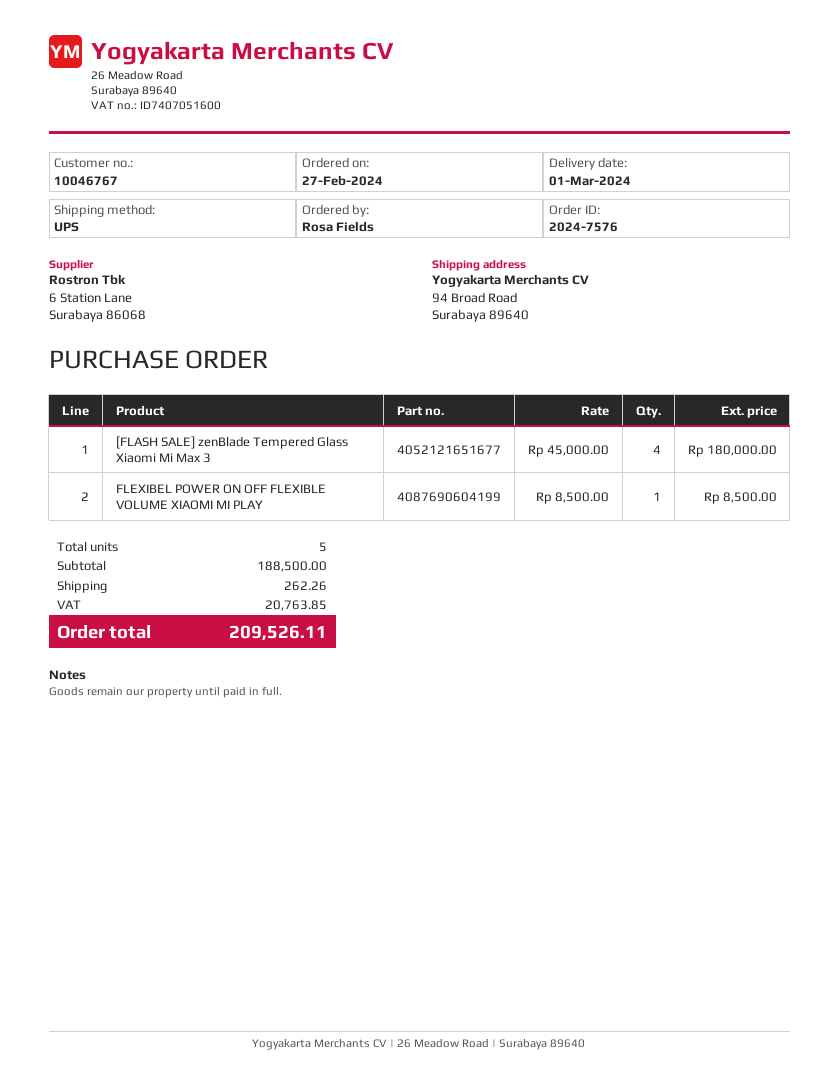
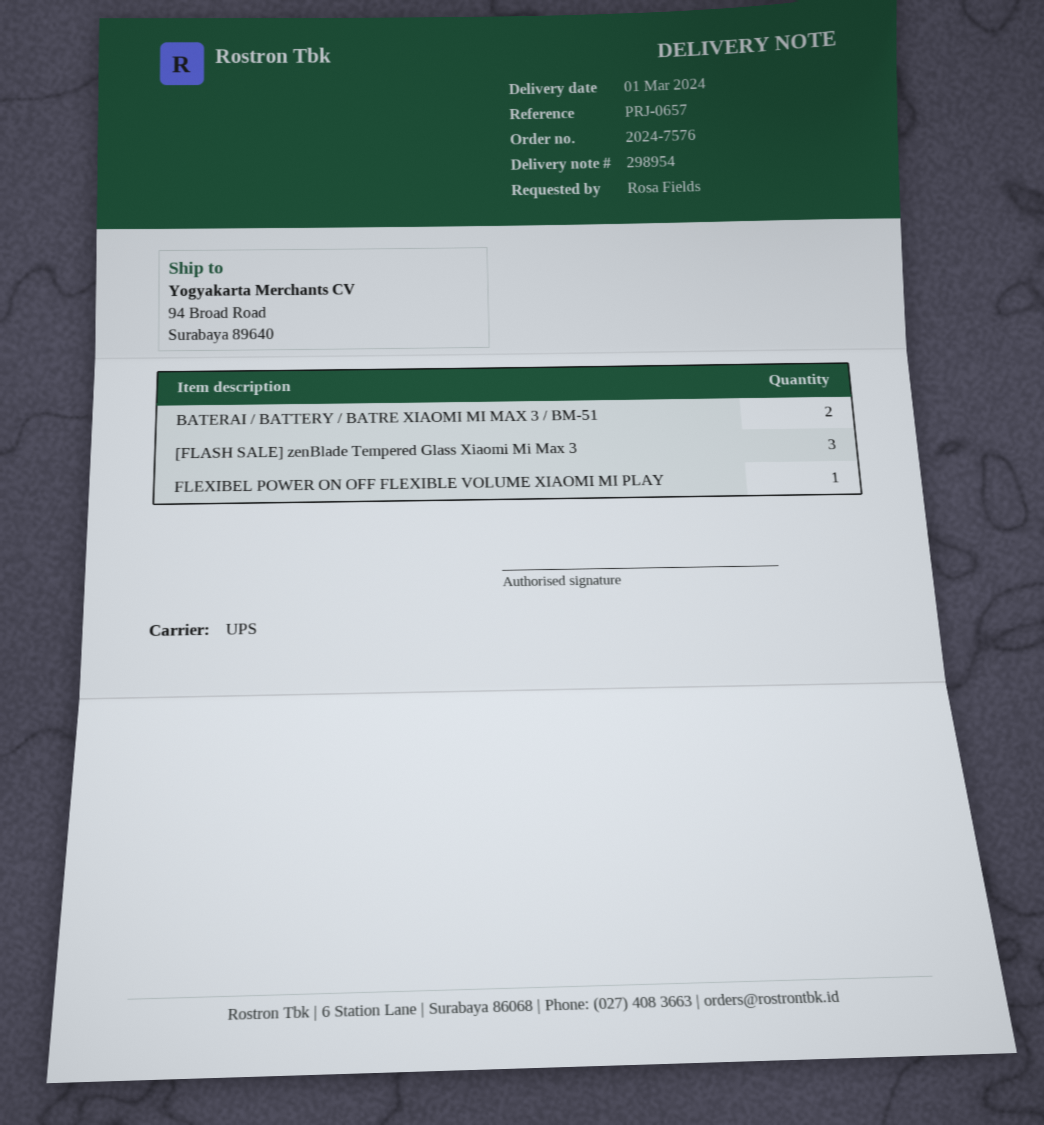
[FLASH SALE] zenBlade Tempered Glass Xiaomi Mi Max 3: 4 -> 3
BATERAI / BATTERY / BATRE XIAOMI MI MAX 3 / BM-51: none -> 2

